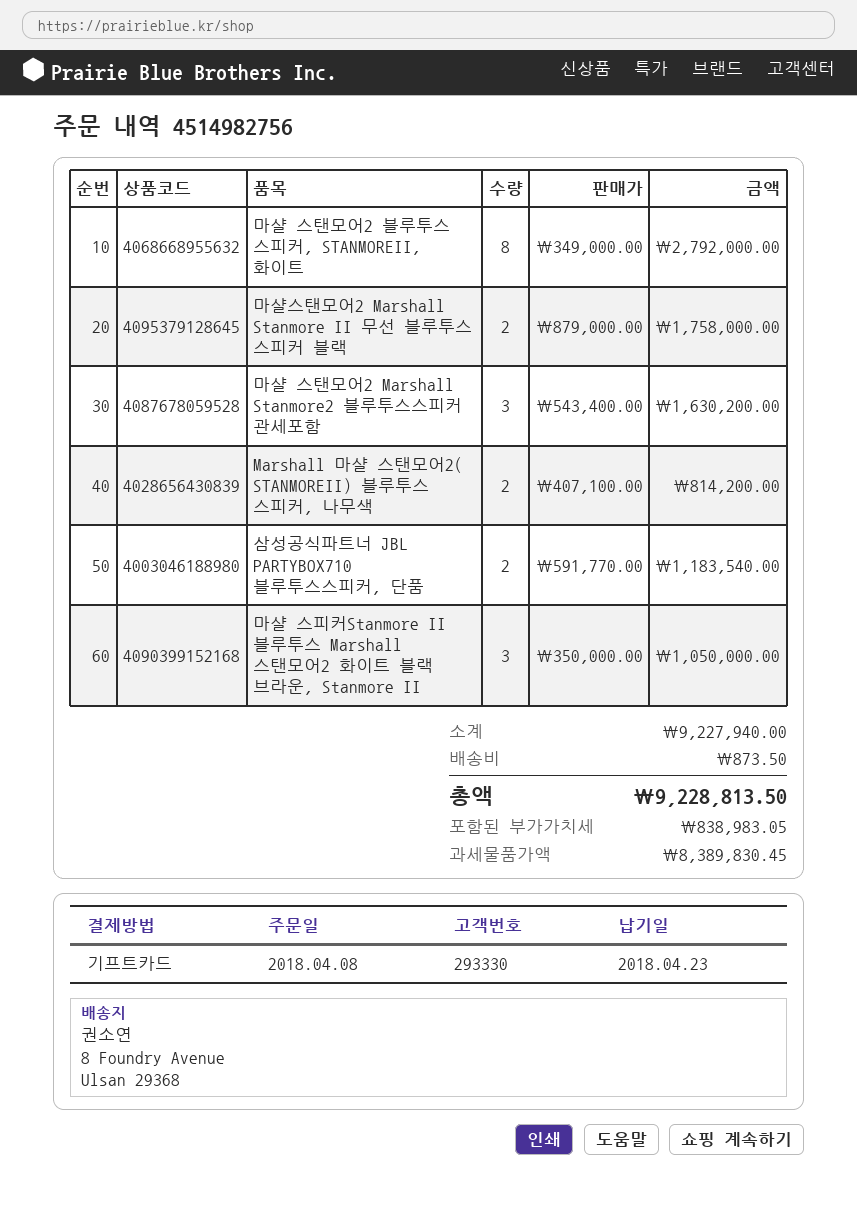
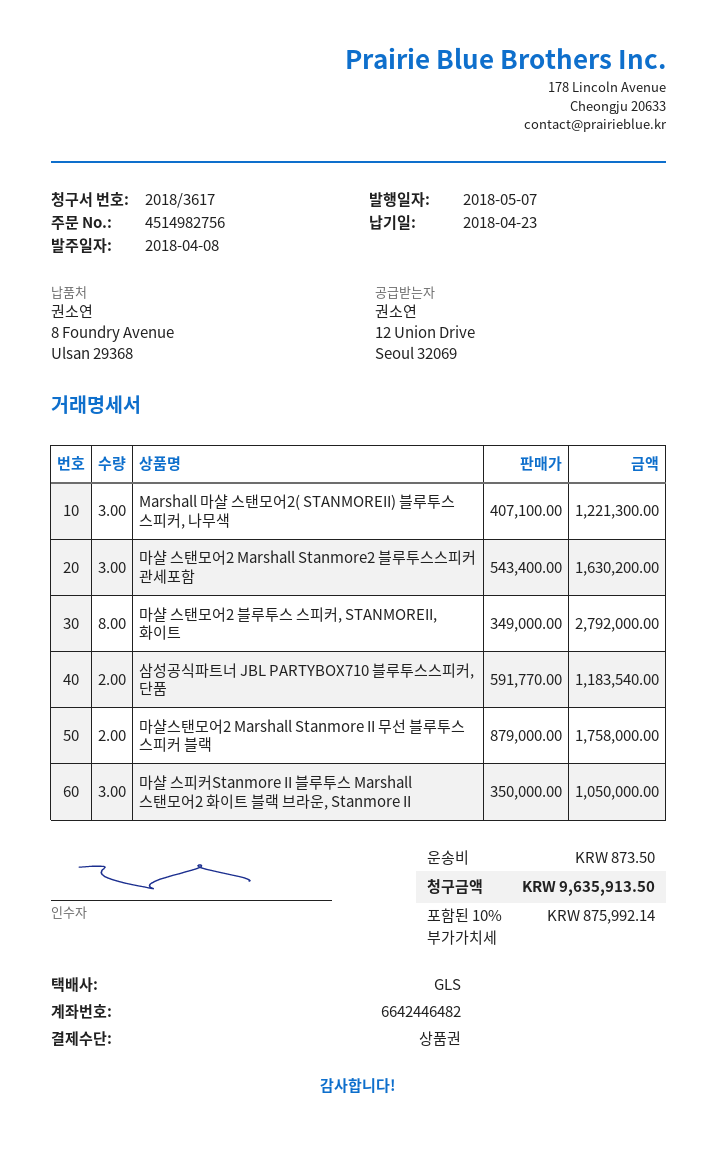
Marshall 마샬 스탠모어2( STANMOREII) 블루투스 스피커, 나무색: 2 x 407100.00 = 814200.00 -> 3 x 407100.00 = 1221300.00
tax: 838983.05 -> 875992.14
total: 9228813.50 -> 9635913.50

